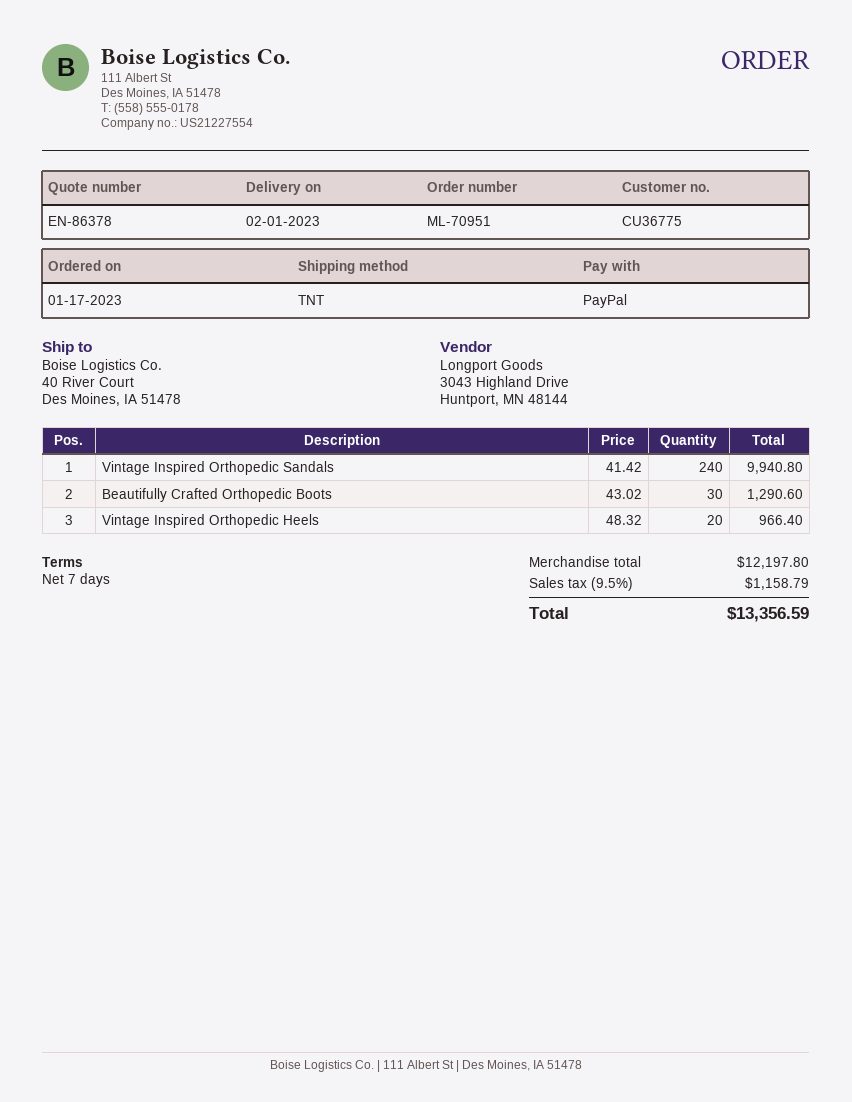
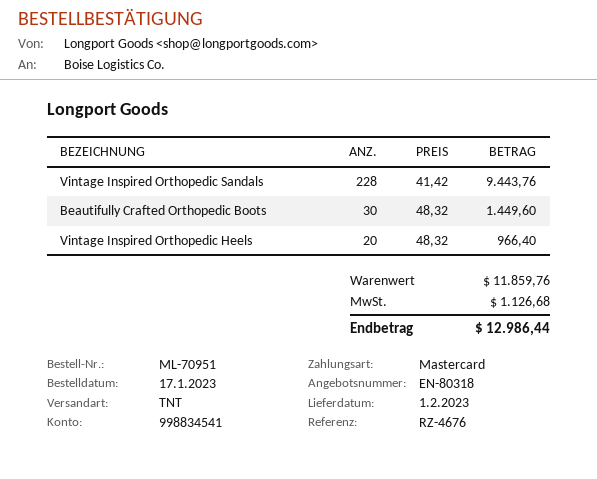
quote number: EN-86378 -> EN-80318
payment method: PayPal -> Mastercard
Vintage Inspired Orthopedic Sandals: 240 x 41.42 = 9940.80 -> 228 x 41.42 = 9443.76
Beautifully Crafted Orthopedic Boots: 30 x 43.02 = 1290.60 -> 30 x 48.32 = 1449.60
subtotal: 12197.80 -> 11859.76
tax: 1158.79 -> 1126.68
total: 13356.59 -> 12986.44

